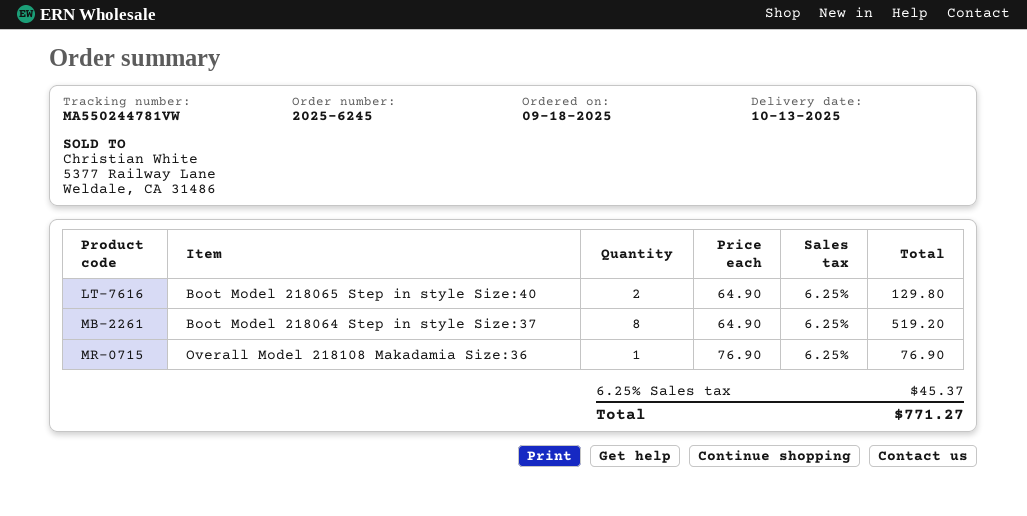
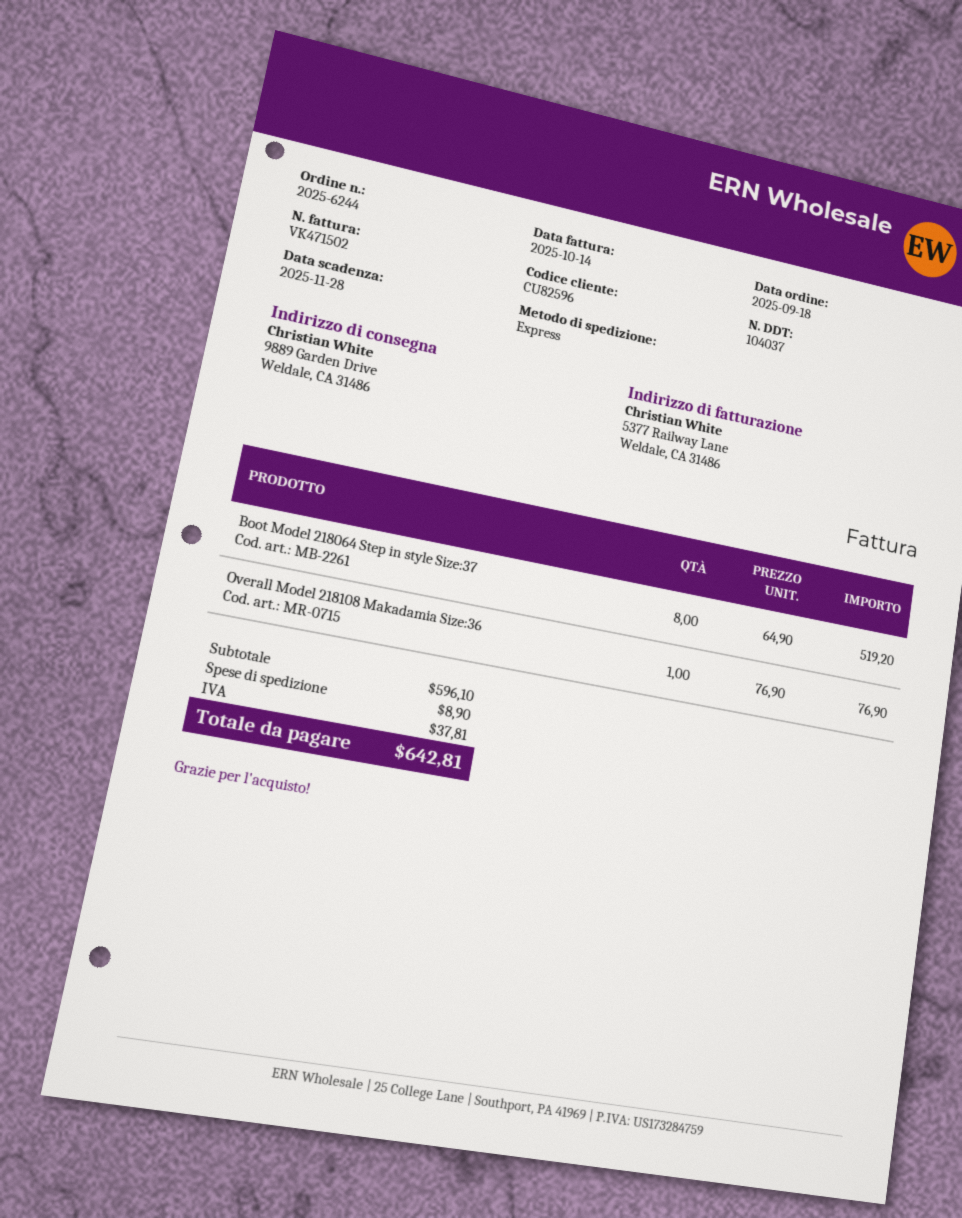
order number: 2025-6245 -> 2025-6244
Boot Model 218065 Step in style Size:40: 2 x 64.90 = 129.80 -> none
shipping: none -> 8.90
tax: 45.37 -> 37.81
total: 771.27 -> 642.81

